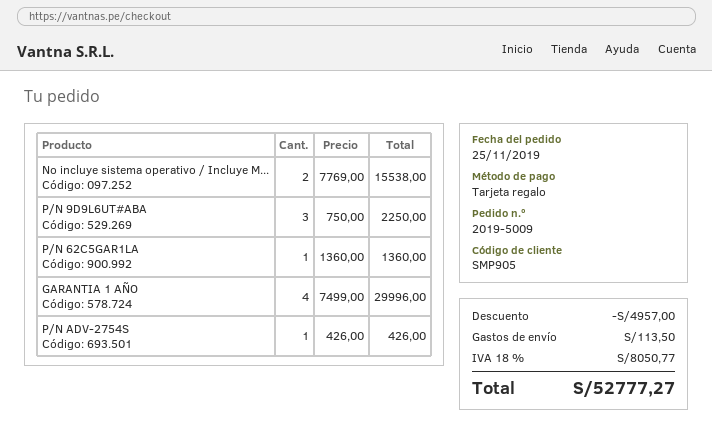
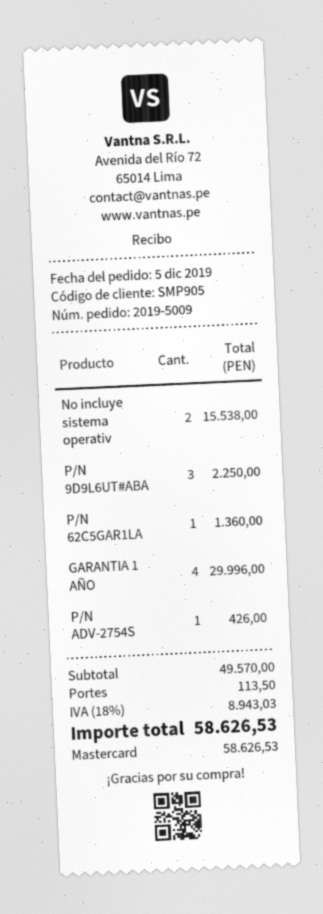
order date: 2019-11-25 -> 2019-12-05
payment method: gift card -> Mastercard
discount: 4957.00 -> none
tax: 18% = 8050.77 -> 18% = 8943.03
total: 52777.27 -> 58626.53

